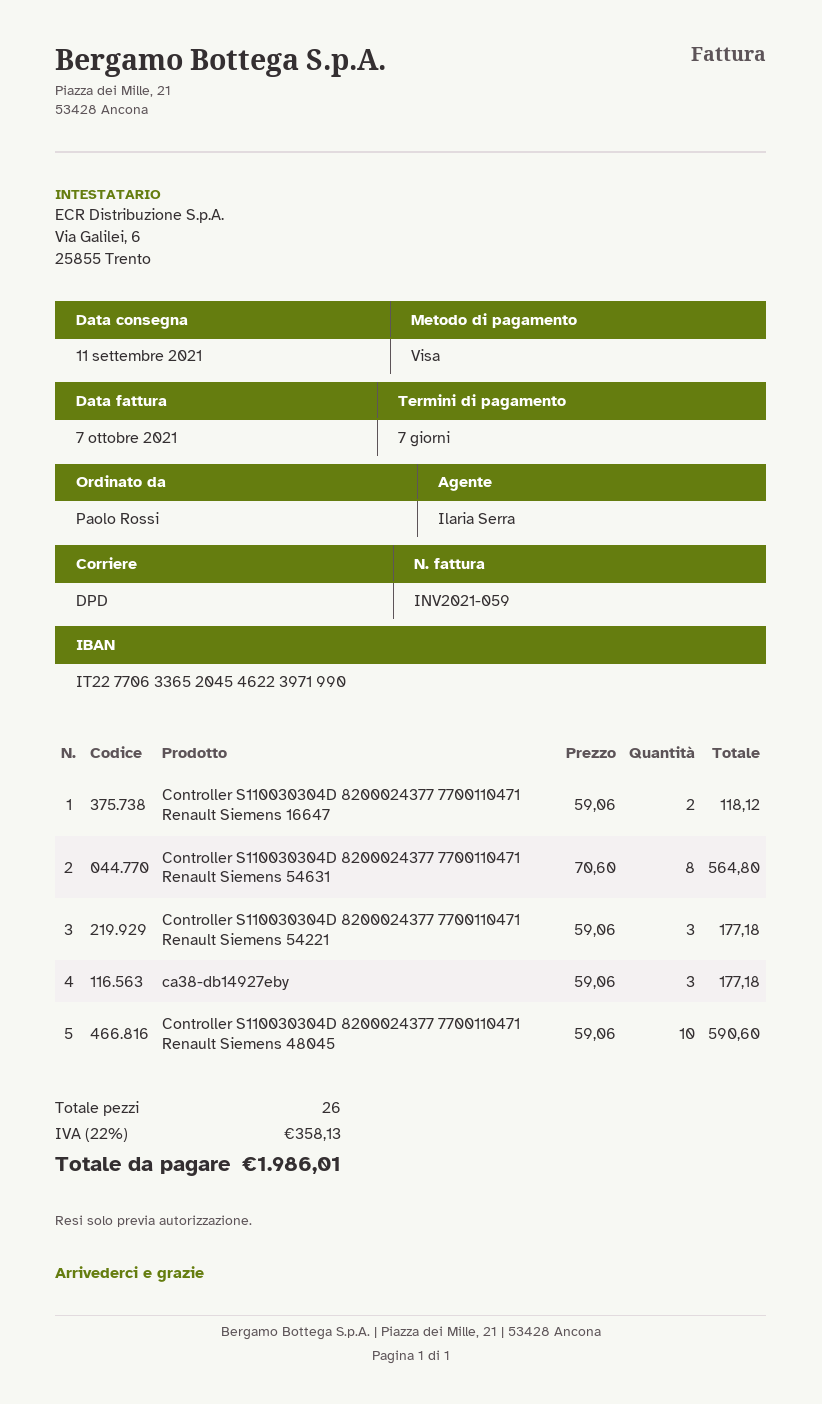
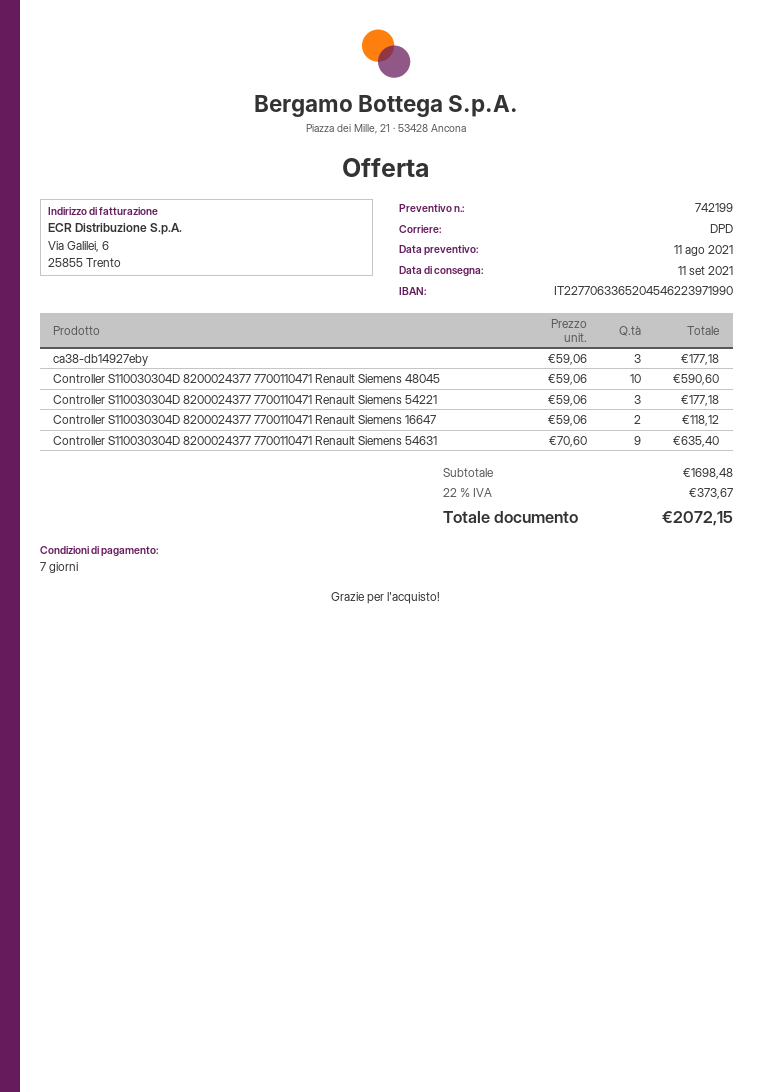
Controller S110030304D 8200024377 7700110471 Renault Siemens 54631: 8 x 70.60 = 564.80 -> 9 x 70.60 = 635.40
tax: 22% = 358.13 -> 22% = 373.67
total: 1986.01 -> 2072.15

